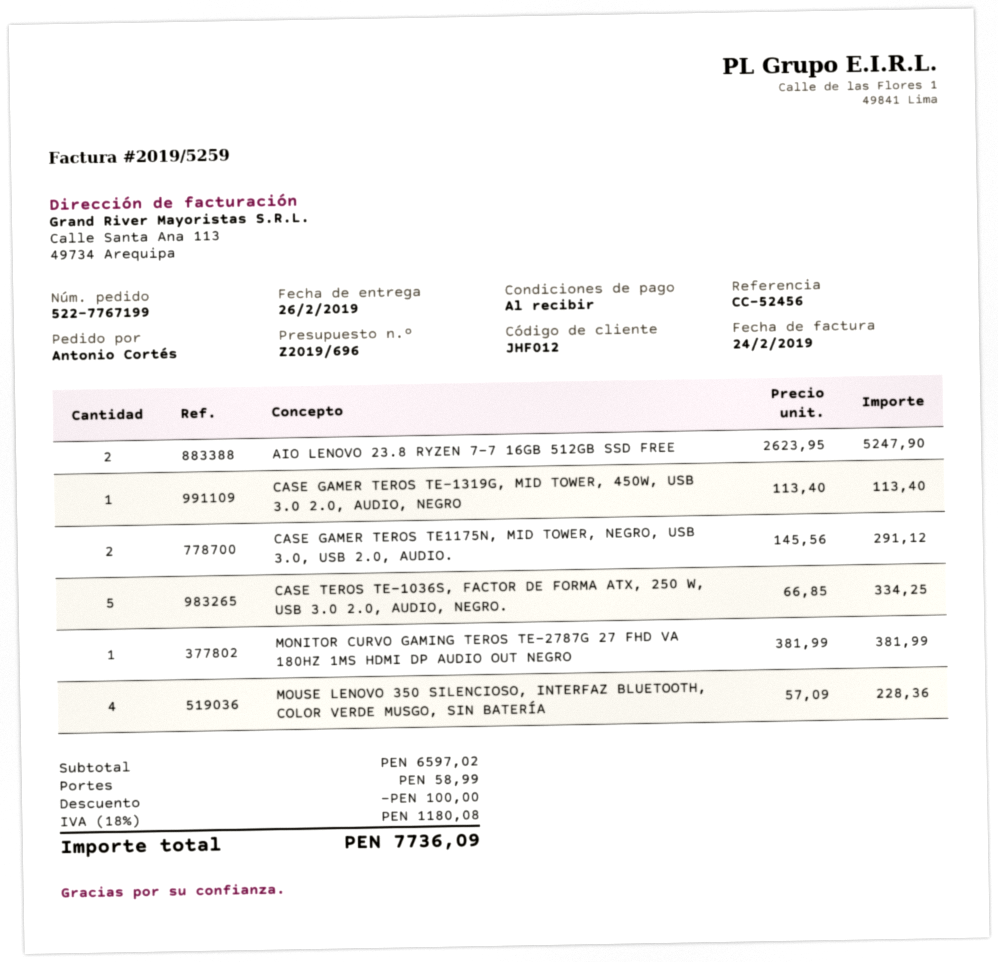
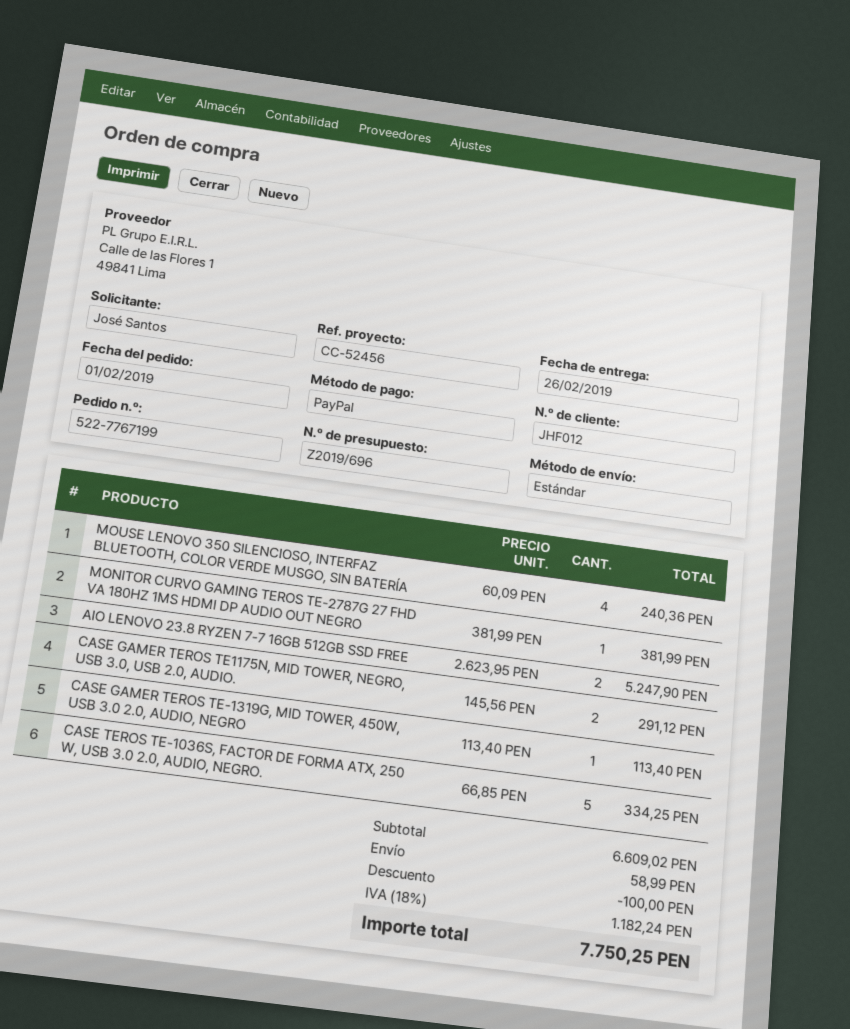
ordered by: Antonio Cortés -> José Santos
MOUSE LENOVO 350 SILENCIOSO, INTERFAZ BLUETOOTH, COLOR VERDE MUSGO, SIN BATERÍA: 4 x 57.09 = 228.36 -> 4 x 60.09 = 240.36
subtotal: 6597.02 -> 6609.02
tax: 18% = 1180.08 -> 18% = 1182.24
total: 7736.09 -> 7750.25

